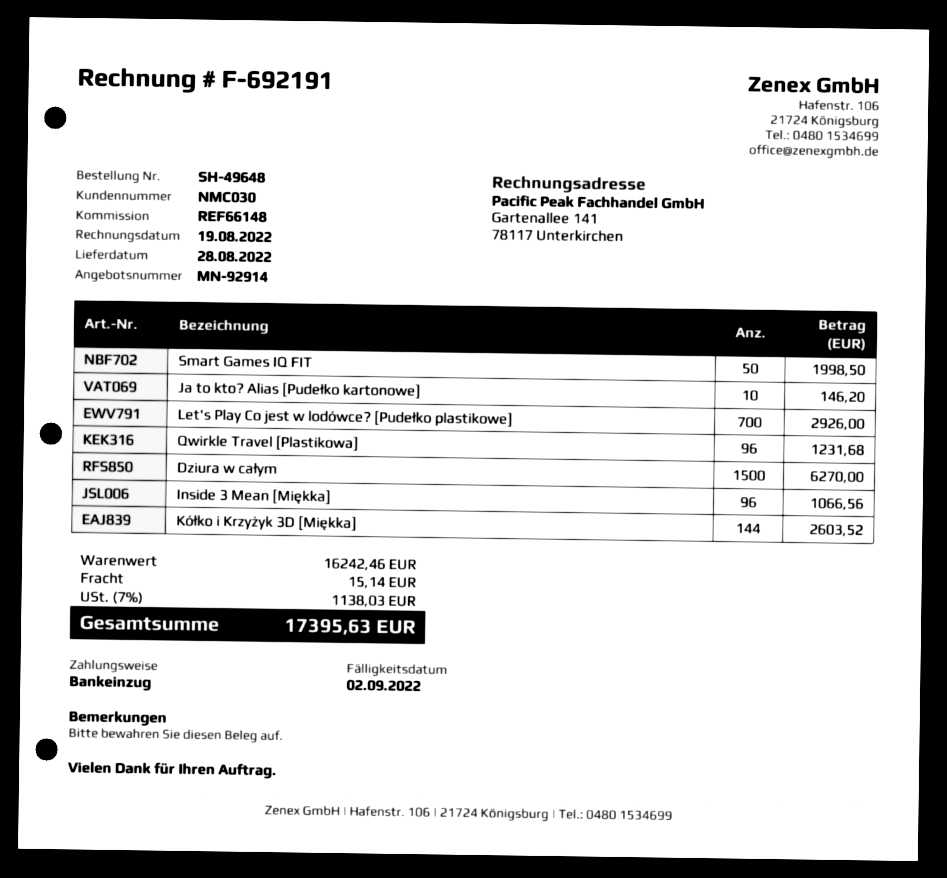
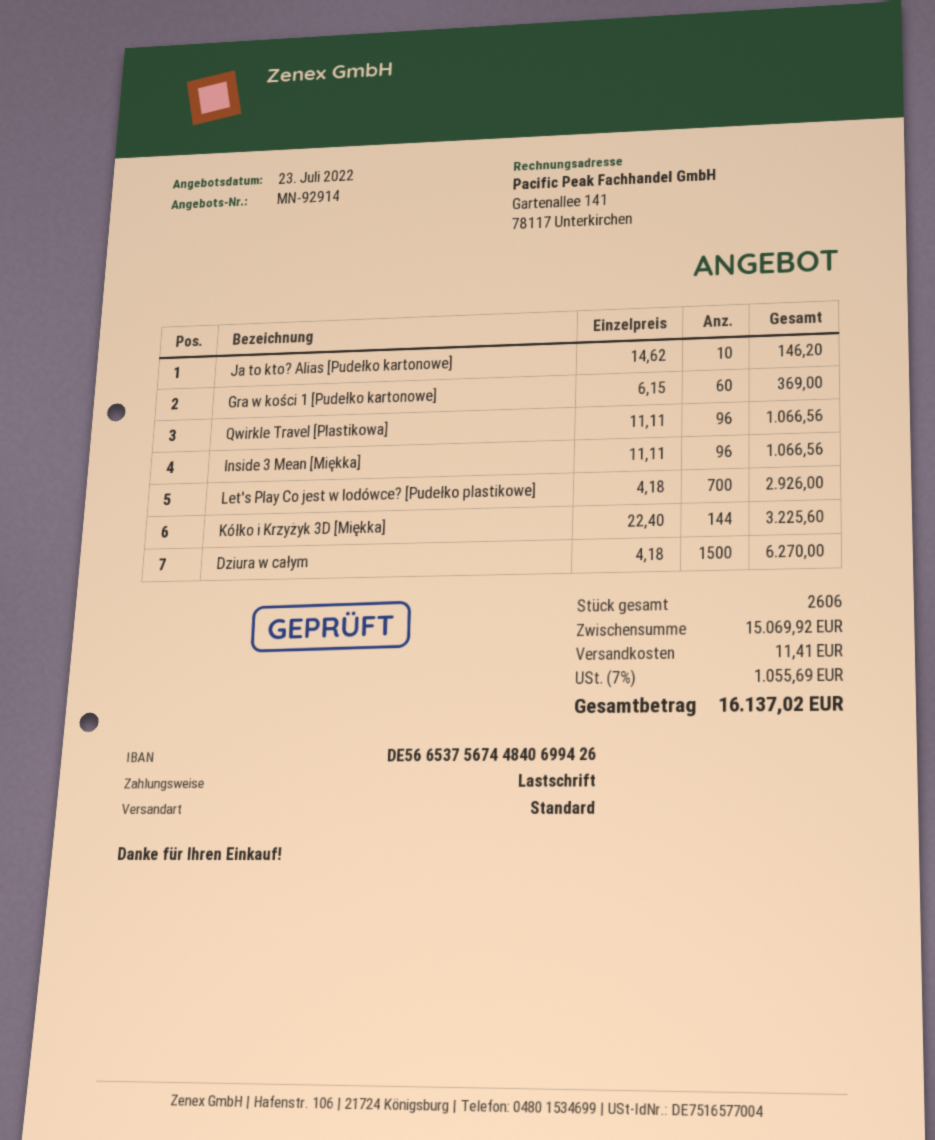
Smart Games IQ FIT: 50 for 1998.50 -> none
Qwirkle Travel [Plastikowa]: 96 for 1231.68 -> 96 for 1066.56
Kółko i Krzyżyk 3D [Miękka]: 144 for 2603.52 -> 144 for 3225.60
Gra w kości 1 [Pudełko kartonowe]: none -> 60 for 369.00
subtotal: 16242.46 -> 15069.92
shipping: 15.14 -> 11.41
tax: 7% = 1138.03 -> 7% = 1055.69
total: 17395.63 -> 16137.02

